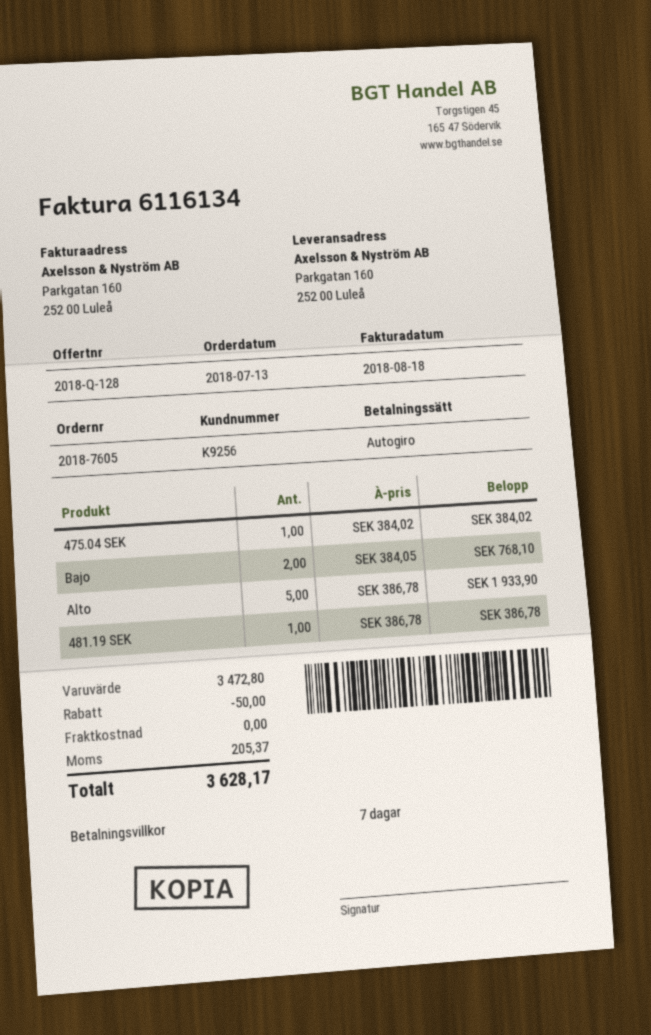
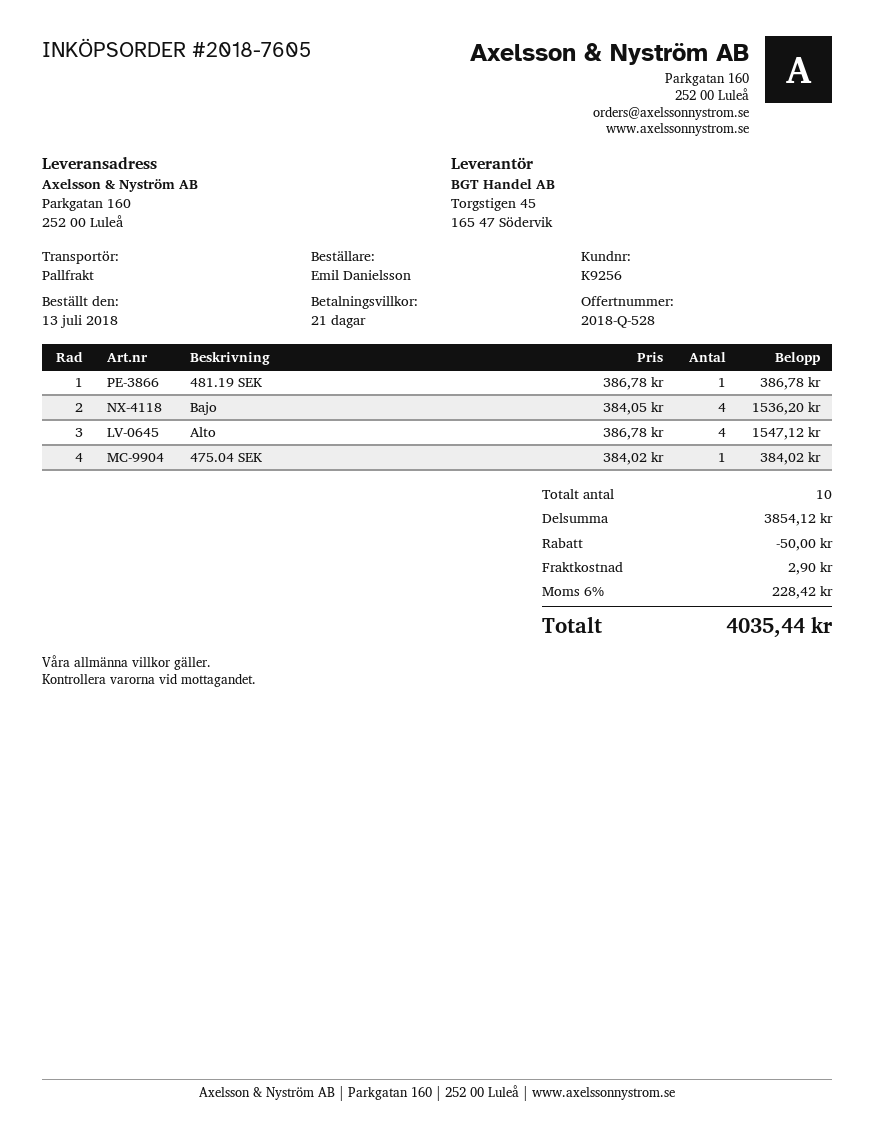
quote number: 2018-Q-128 -> 2018-Q-528
payment terms: 7 days -> 21 days
Bajo: 2 x 384.05 = 768.10 -> 4 x 384.05 = 1536.20
Alto: 5 x 386.78 = 1933.90 -> 4 x 386.78 = 1547.12
subtotal: 3472.80 -> 3854.12
shipping: 0.00 -> 2.90
tax: 205.37 -> 228.42
total: 3628.17 -> 4035.44

